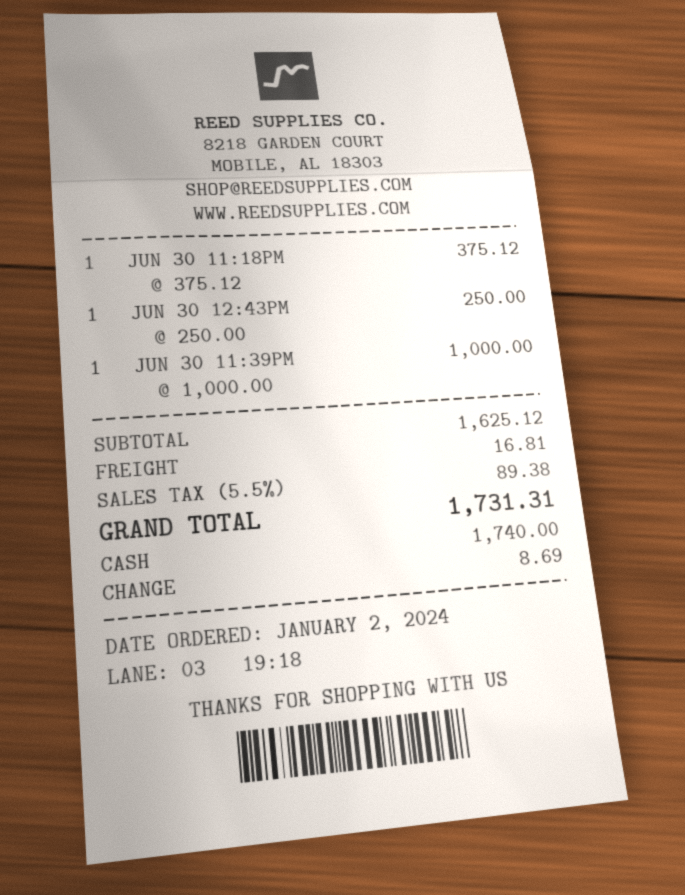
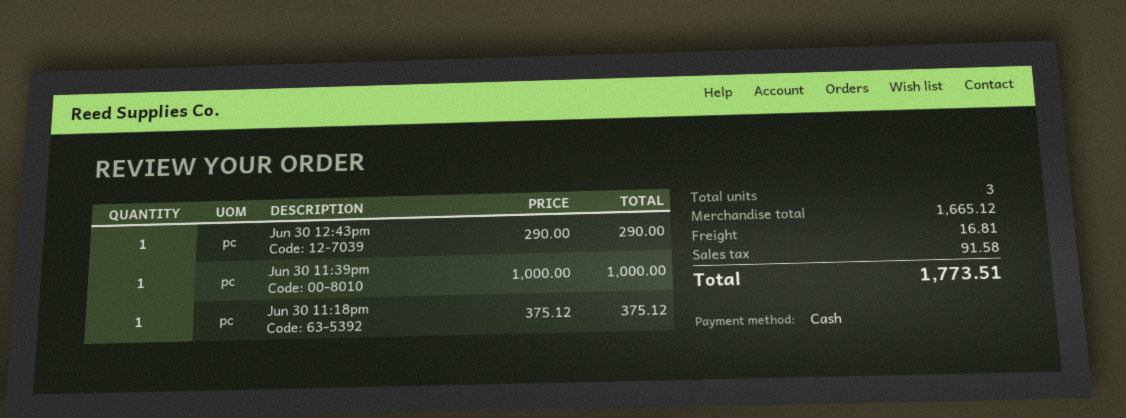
JUN 30 12:43PM: 1 x 250.00 = 250.00 -> 1 x 290.00 = 290.00
subtotal: 1625.12 -> 1665.12
tax: 89.38 -> 91.58
total: 1731.31 -> 1773.51

